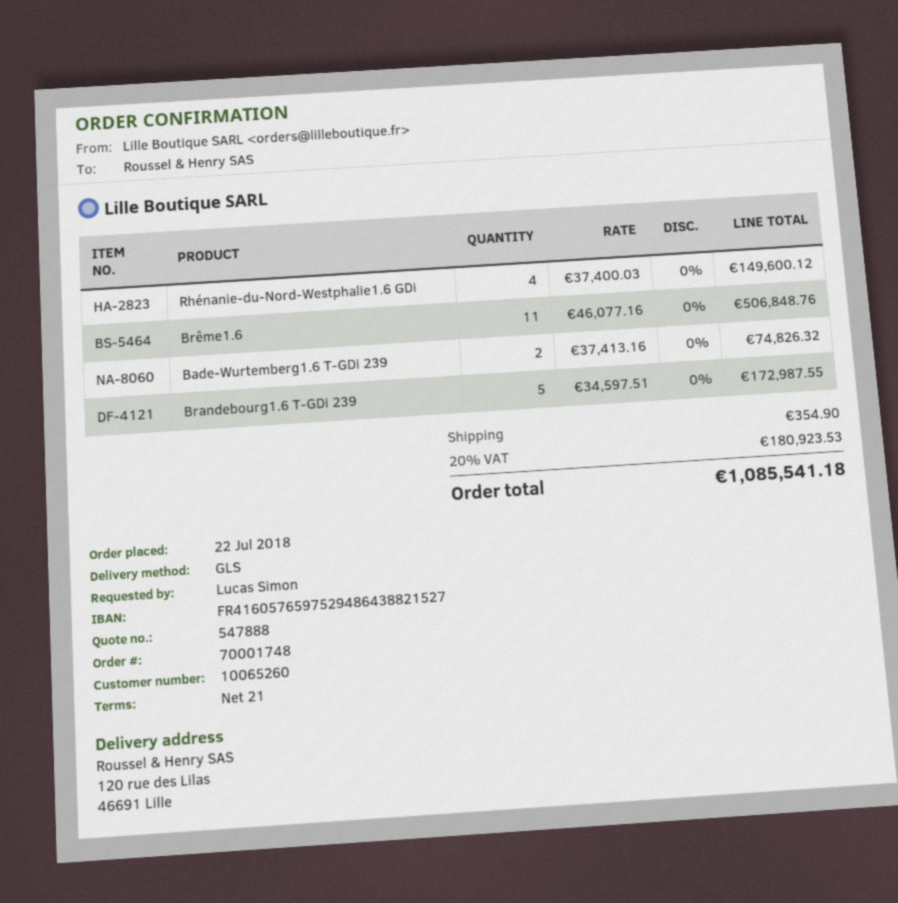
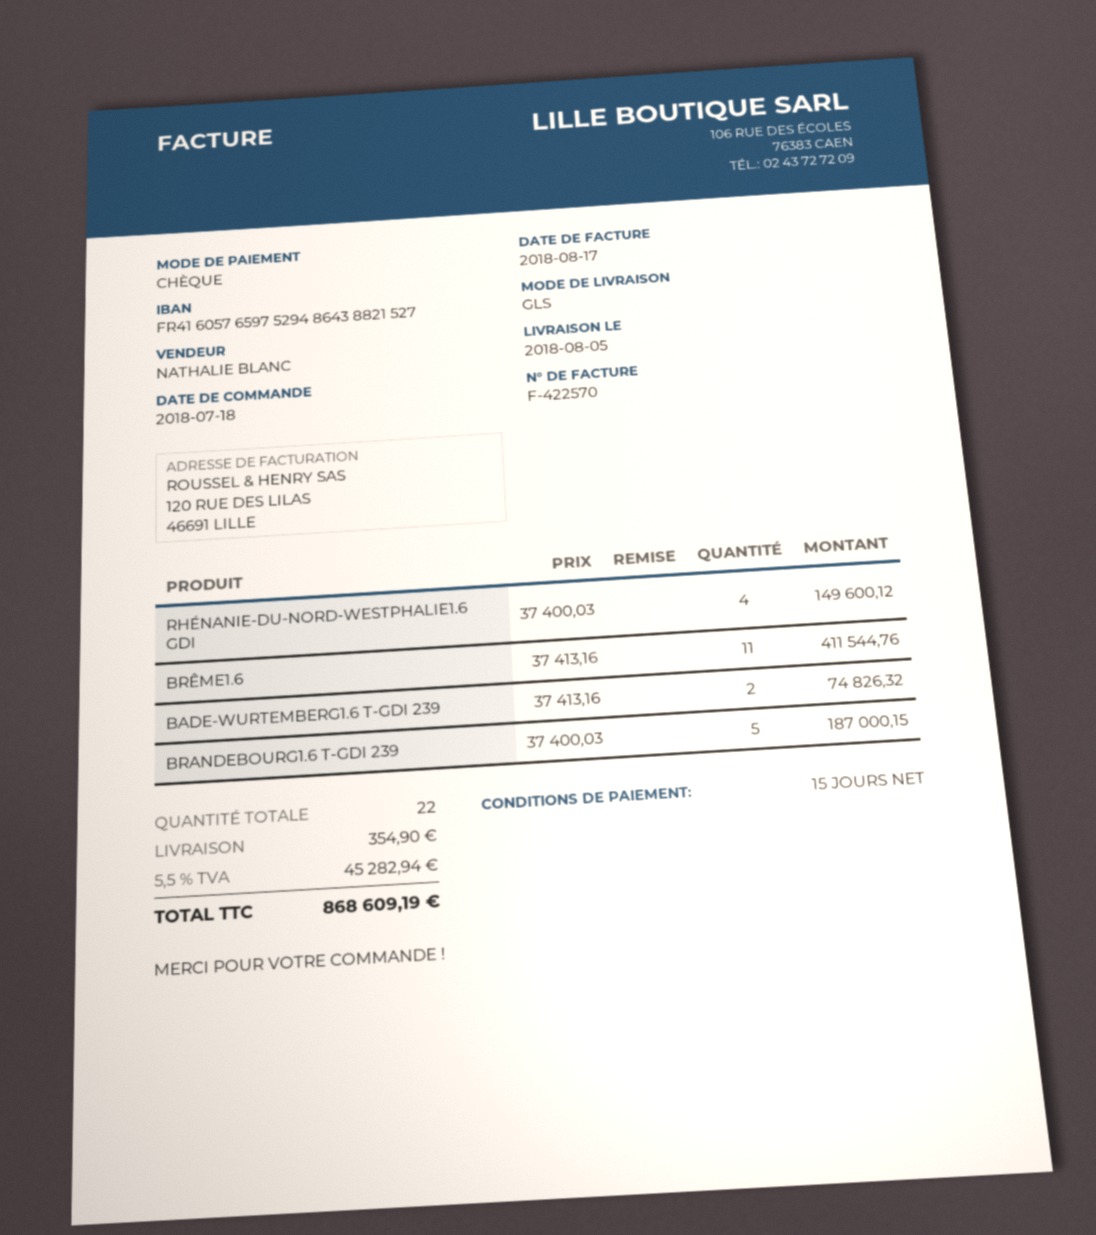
order date: 2018-07-22 -> 2018-07-18
payment terms: 21 days -> 15 days
Brême1.6: 11 x 46077.16 = 506848.76 -> 11 x 37413.16 = 411544.76
Brandebourg1.6 T-GDi 239: 5 x 34597.51 = 172987.55 -> 5 x 37400.03 = 187000.15
tax: 20% = 180923.53 -> 5.5% = 45282.94
total: 1085541.18 -> 868609.19

